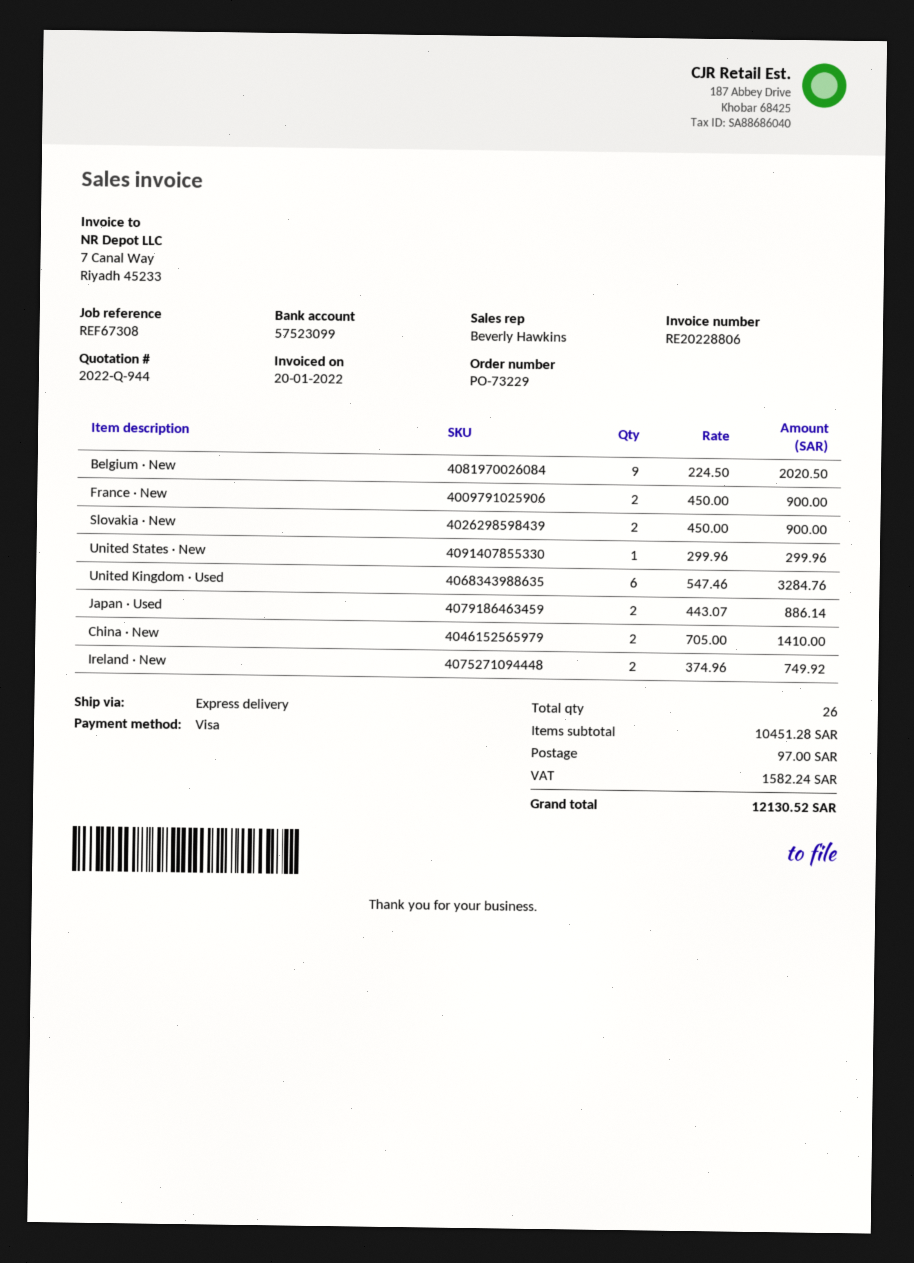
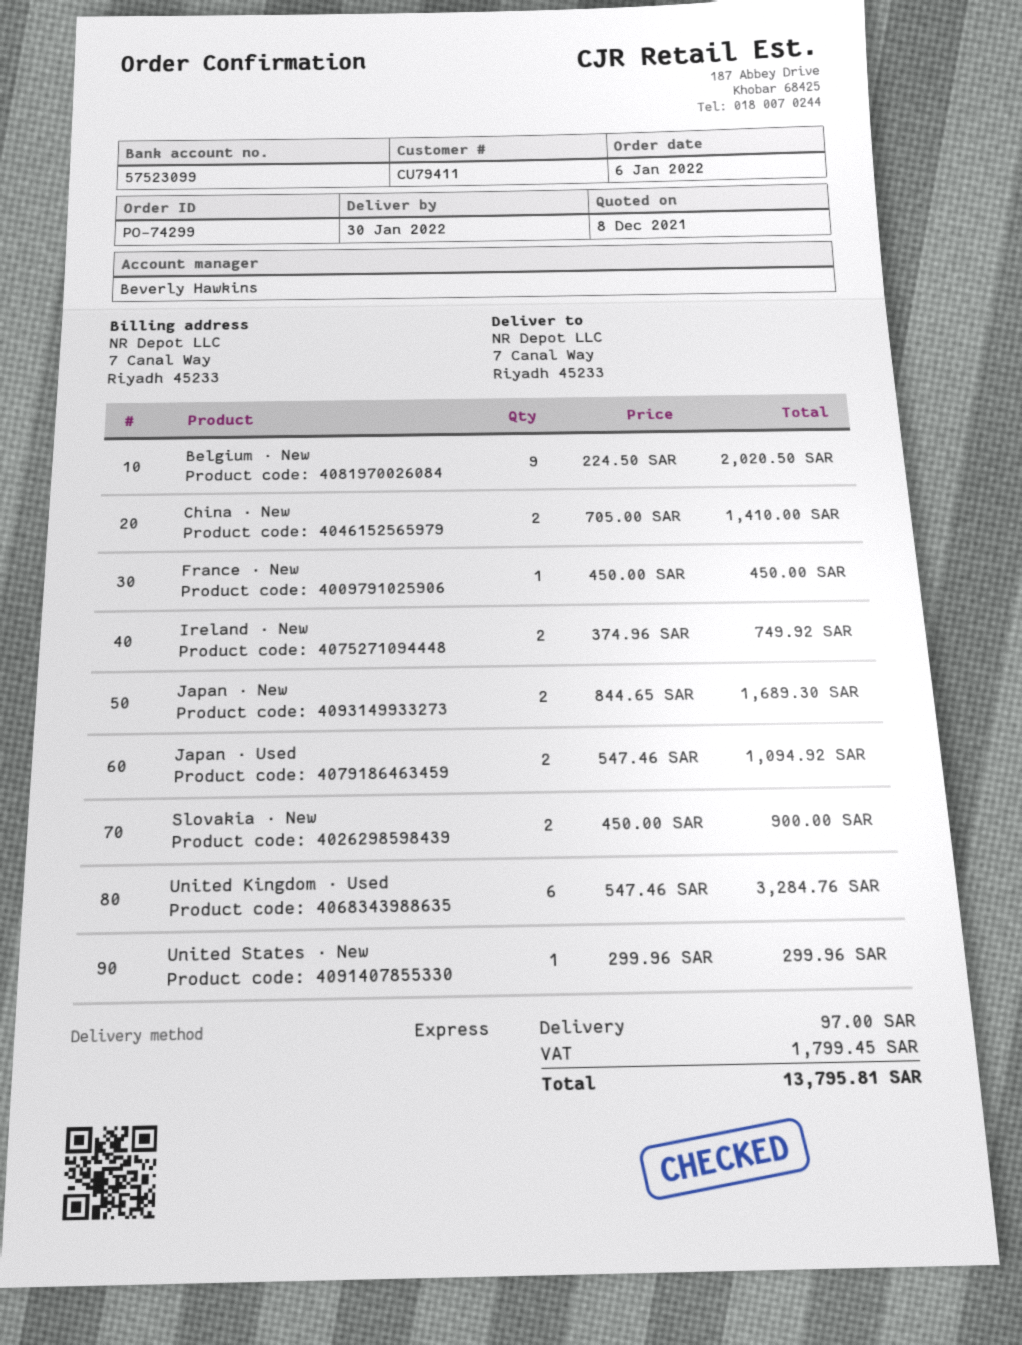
order number: PO-73229 -> PO-74299
France · New: 2 x 450.00 = 900.00 -> 1 x 450.00 = 450.00
Japan · Used: 2 x 443.07 = 886.14 -> 2 x 547.46 = 1094.92
Japan · New: none -> 2 x 844.65 = 1689.30
tax: 1582.24 -> 1799.45
total: 12130.52 -> 13795.81

